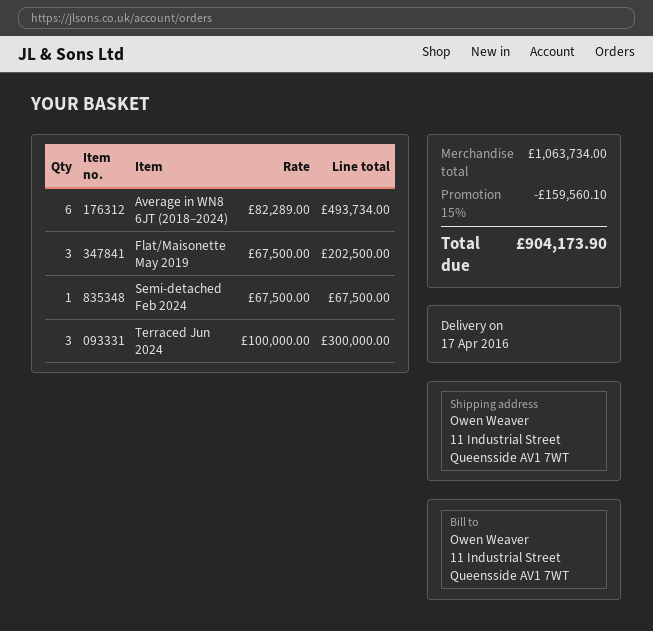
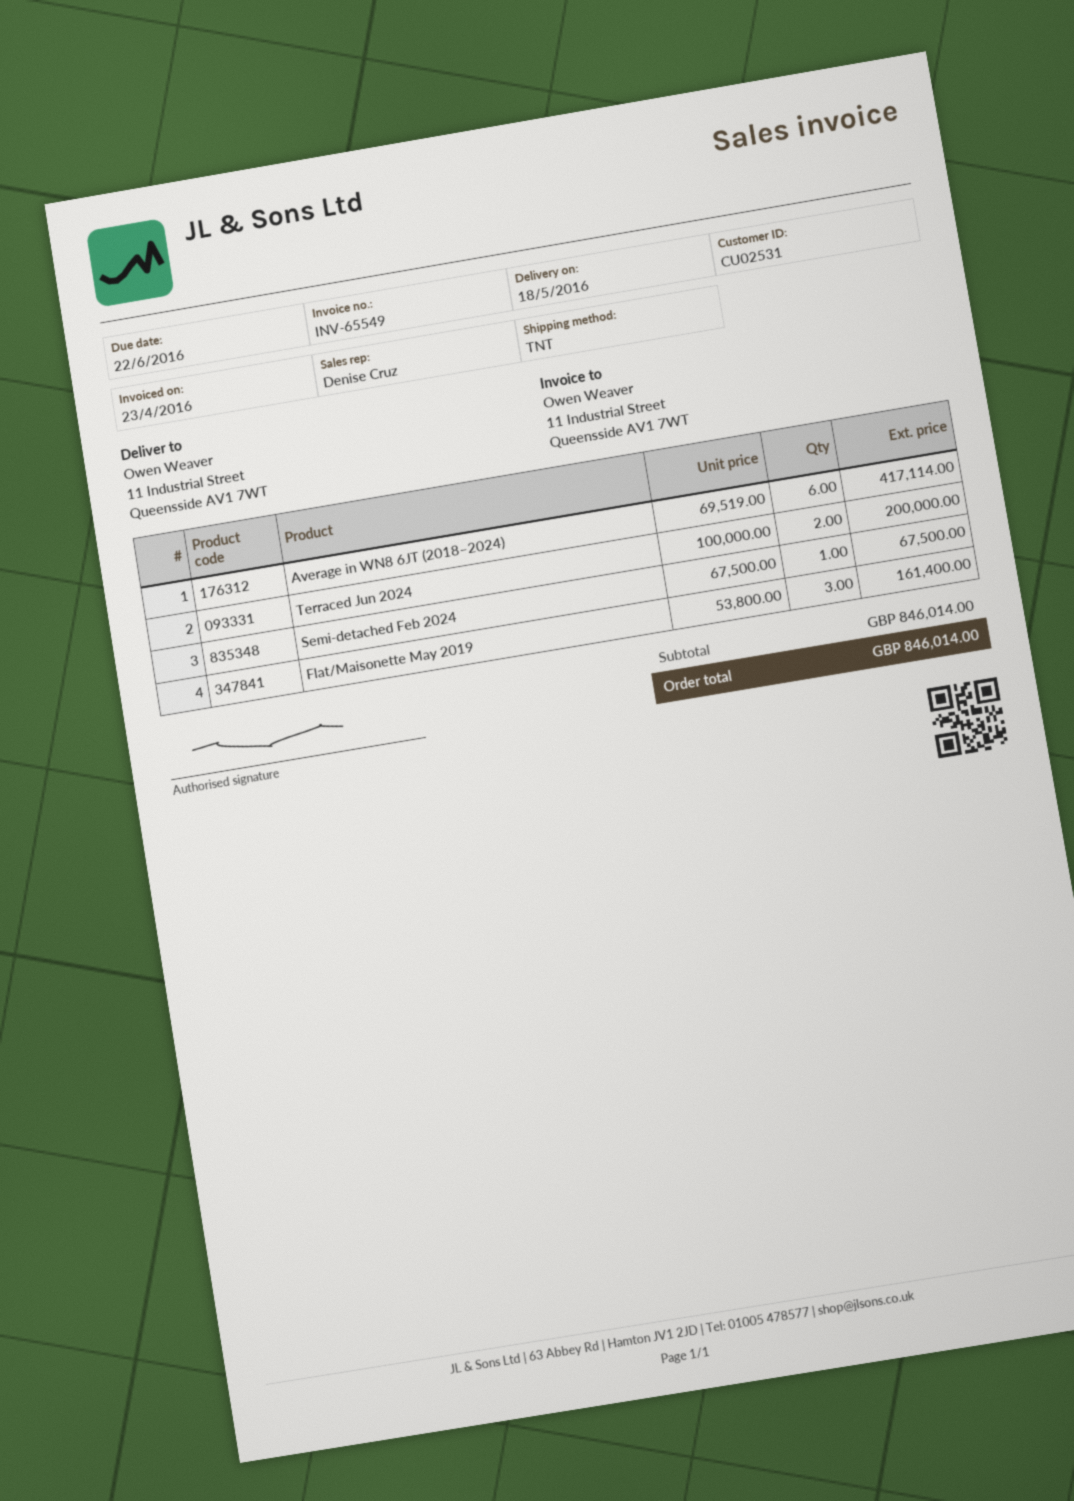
delivery date: 2016-04-17 -> 2016-05-18
Average in WN8 6JT (2018–2024): 6 x 82289.00 = 493734.00 -> 6 x 69519.00 = 417114.00
Flat/Maisonette May 2019: 3 x 67500.00 = 202500.00 -> 3 x 53800.00 = 161400.00
Terraced Jun 2024: 3 x 100000.00 = 300000.00 -> 2 x 100000.00 = 200000.00
subtotal: 1063734.00 -> 846014.00
discount: 15% = 159560.10 -> none
total: 904173.90 -> 846014.00

